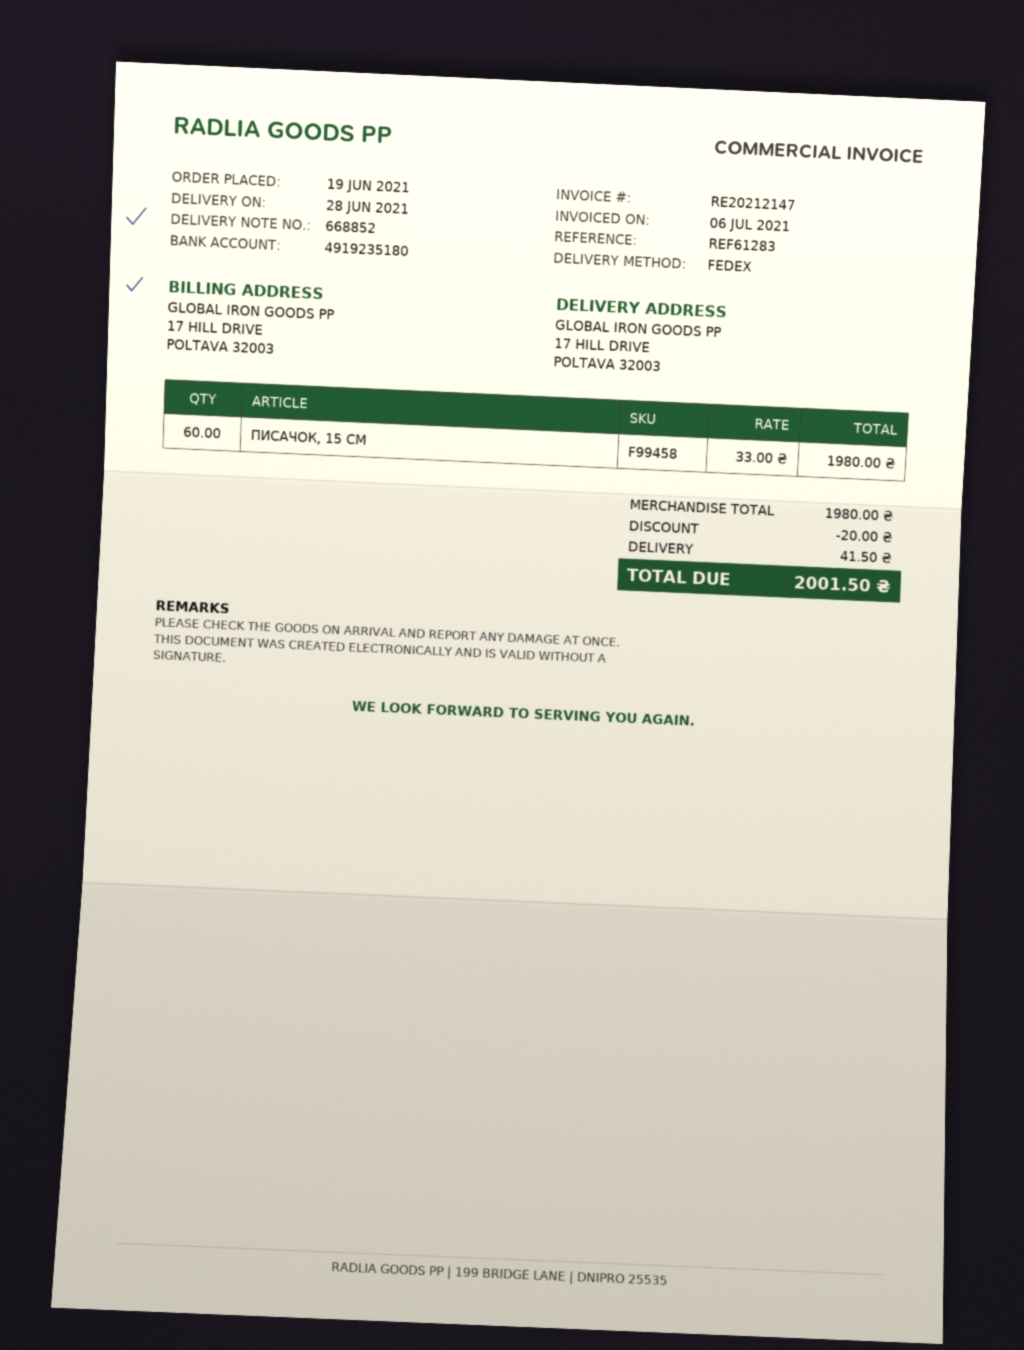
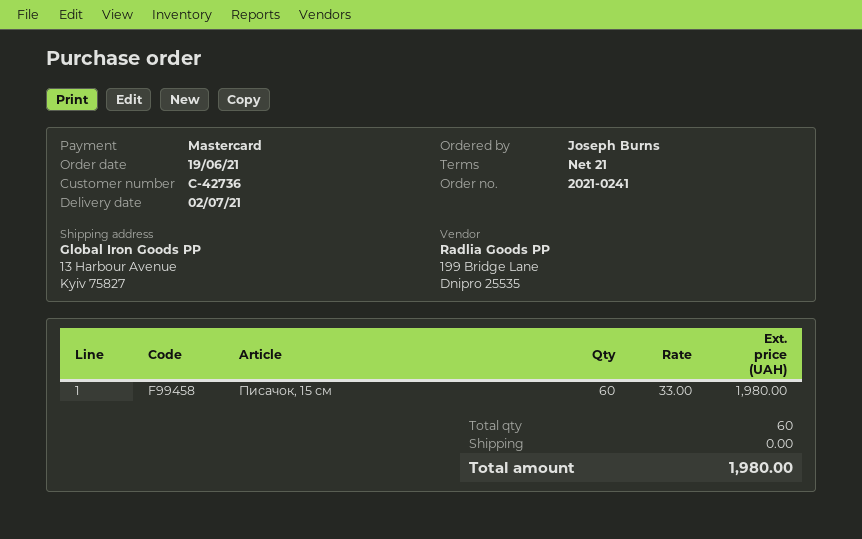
delivery date: 2021-06-28 -> 2021-07-02
ship to: 17 HILL DRIVE, POLTAVA 32003 -> 13 Harbour Avenue, Kyiv 75827
discount: 20.00 -> none
shipping: 41.50 -> 0.00
total: 2001.50 -> 1980.00

